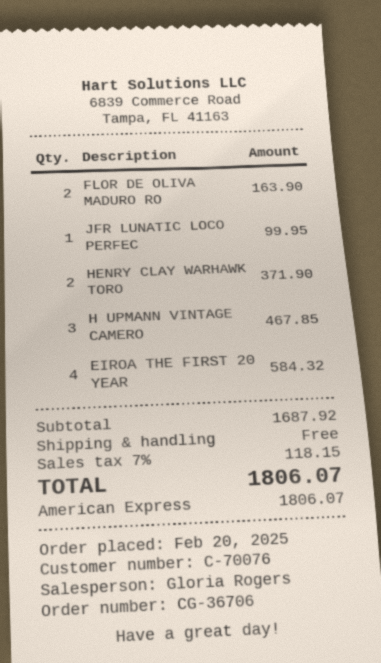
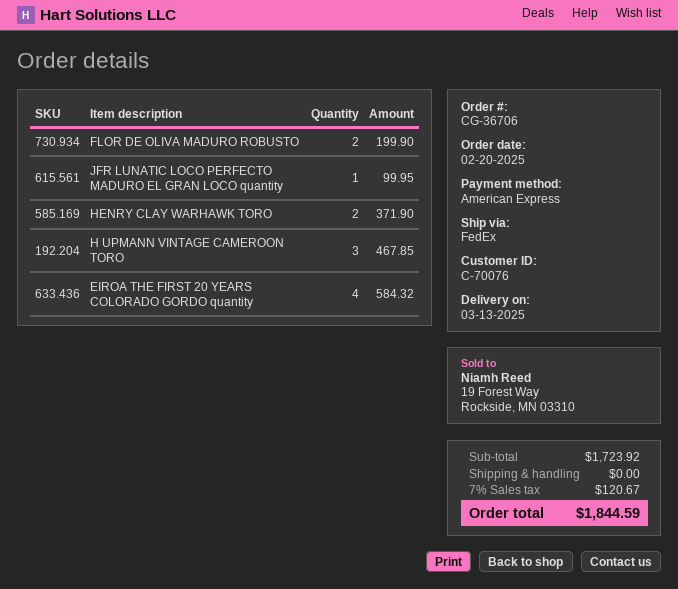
FLOR DE OLIVA MADURO RO: 2 for 163.90 -> 2 for 199.90
subtotal: 1687.92 -> 1723.92
tax: 7% = 118.15 -> 7% = 120.67
total: 1806.07 -> 1844.59

